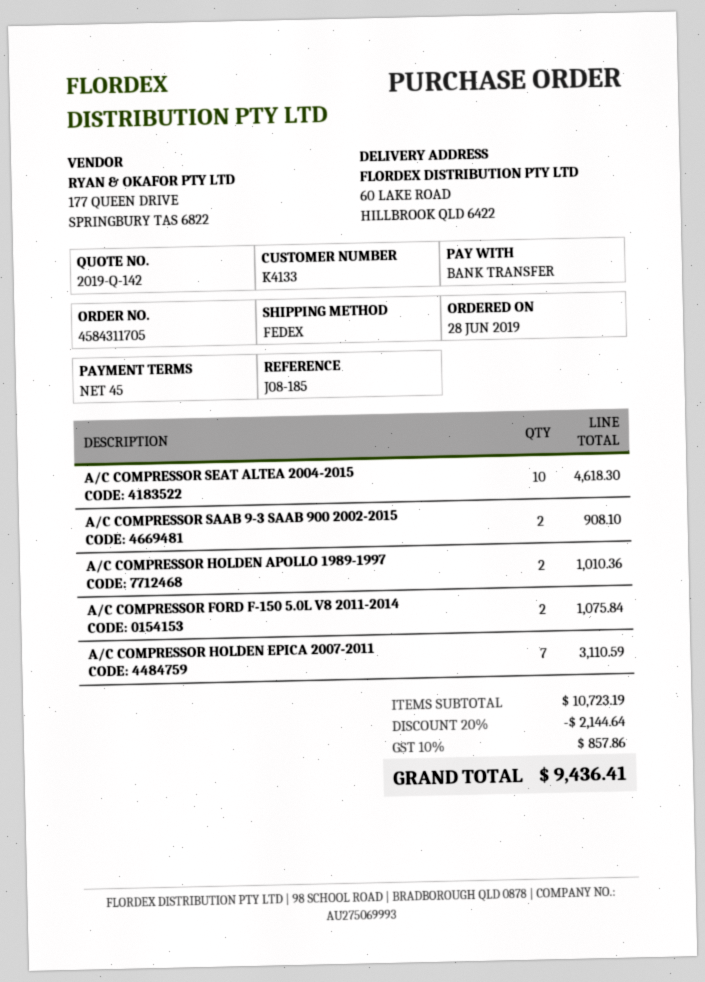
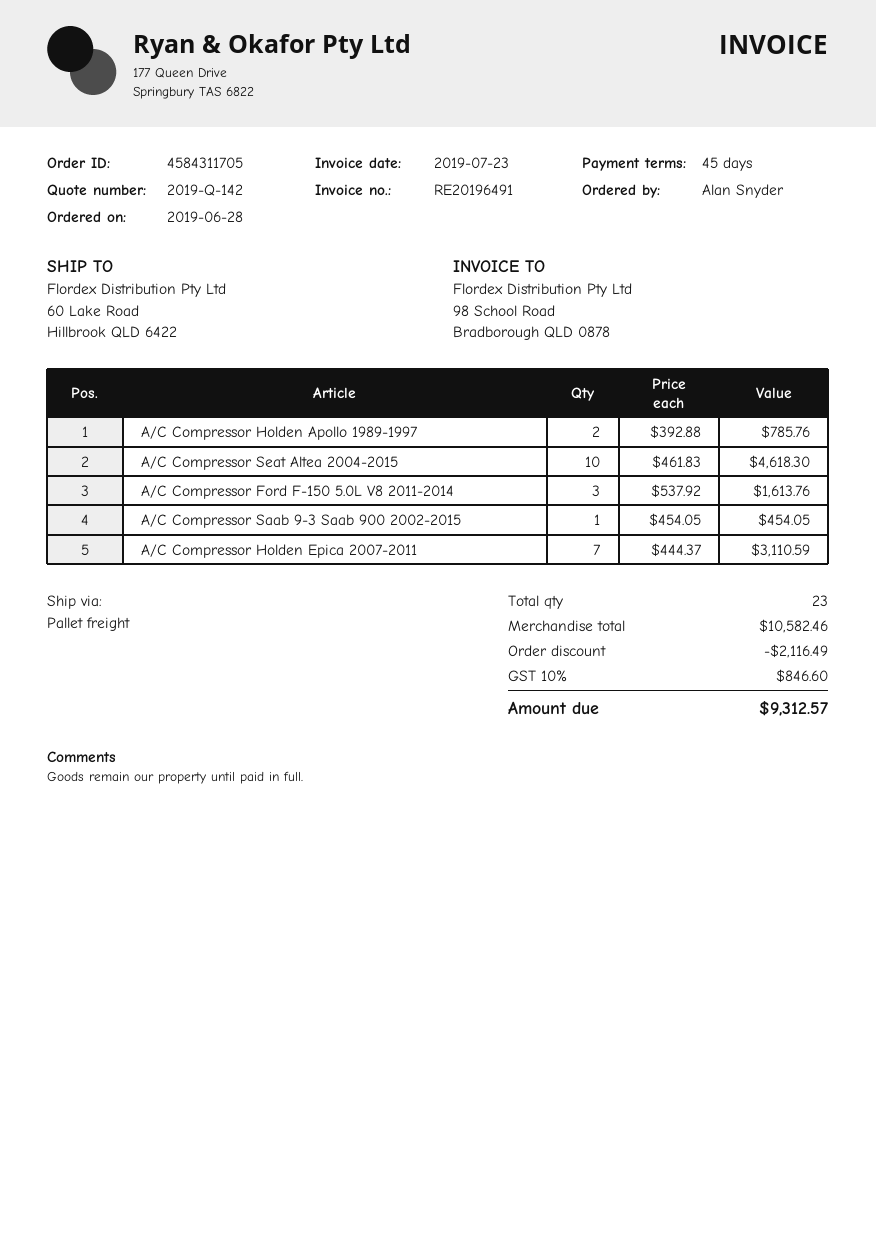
shipping method: FedEx -> pallet freight
A/C COMPRESSOR SAAB 9-3 SAAB 900 2002-2015: 2 for 908.10 -> 1 for 454.05
A/C COMPRESSOR HOLDEN APOLLO 1989-1997: 2 for 1010.36 -> 2 for 785.76
A/C COMPRESSOR FORD F-150 5.0L V8 2011-2014: 2 for 1075.84 -> 3 for 1613.76
subtotal: 10723.19 -> 10582.46
discount: 2144.64 -> 2116.49
tax: 10% = 857.86 -> 10% = 846.60
total: 9436.41 -> 9312.57

